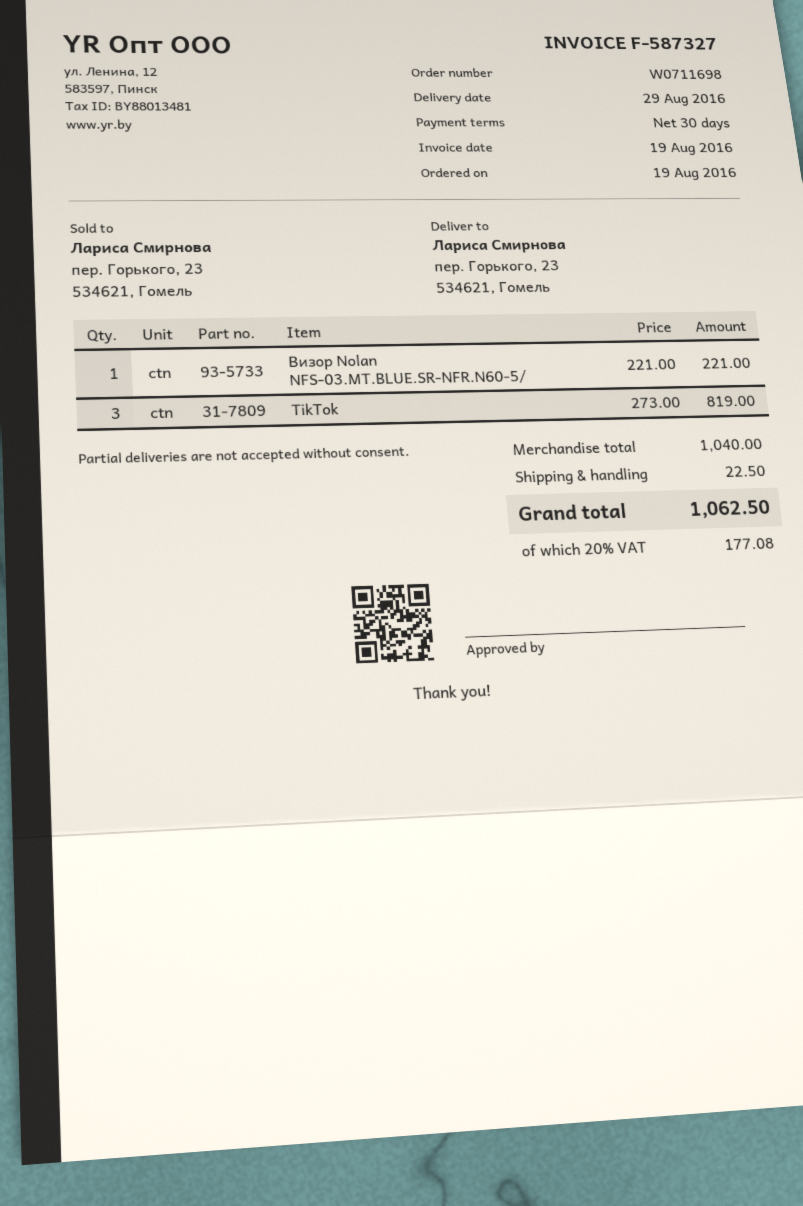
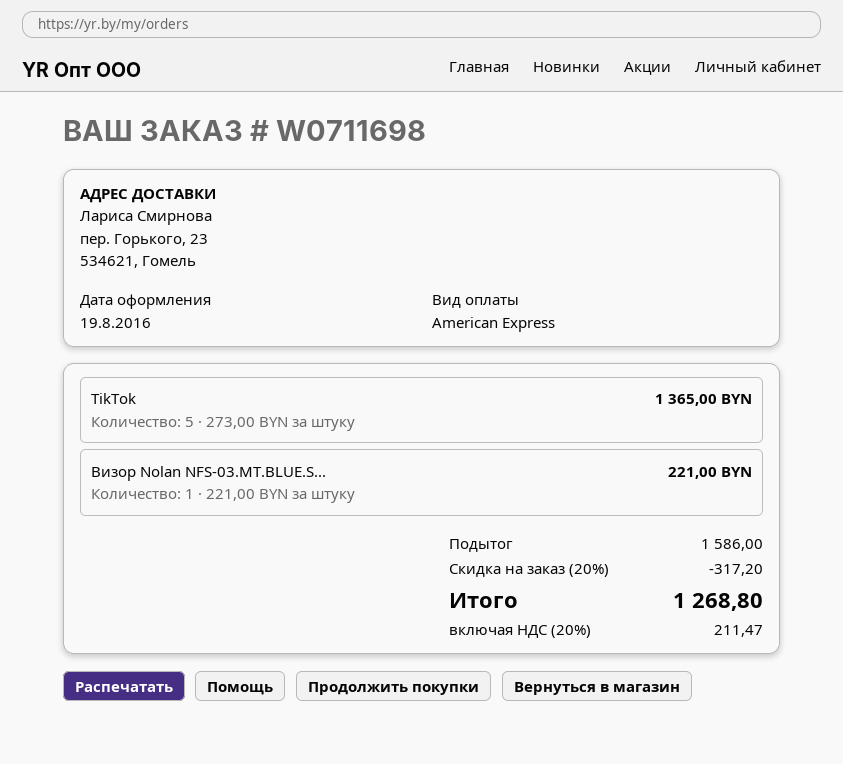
TikTok: 3 x 273.00 = 819.00 -> 5 x 273.00 = 1365.00
subtotal: 1040.00 -> 1586.00
discount: none -> 20% = 317.20
shipping: 22.50 -> none
tax: 20% = 177.08 -> 20% = 211.47
total: 1062.50 -> 1268.80

